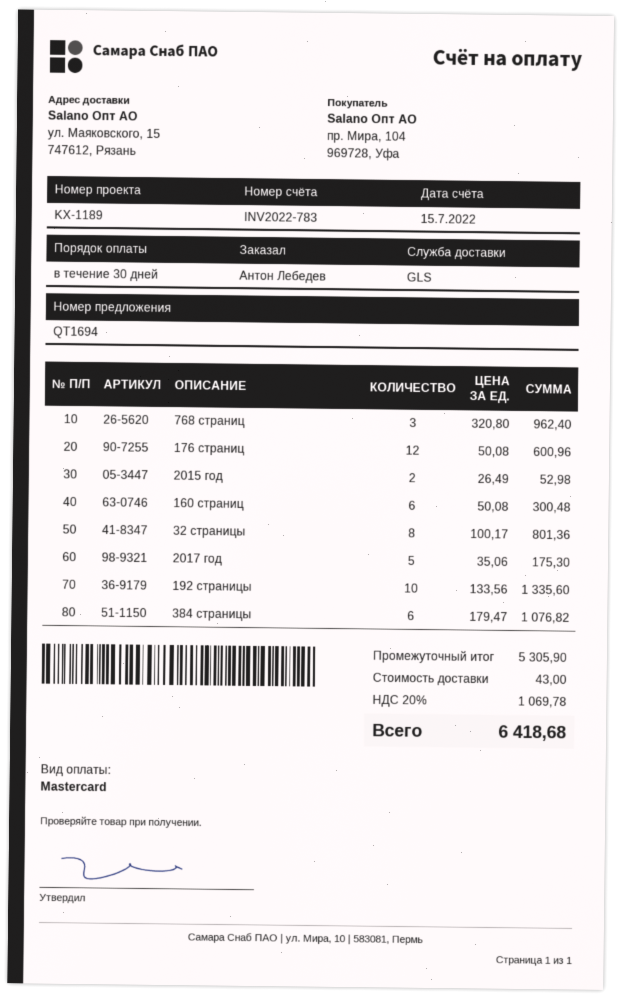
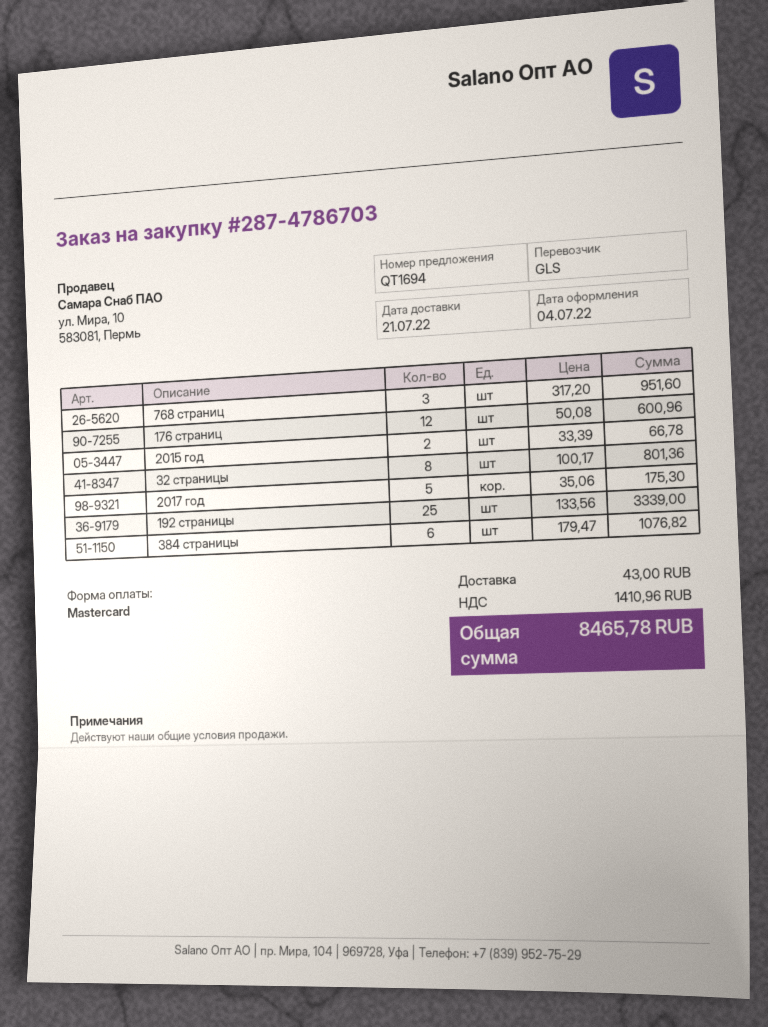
768 страниц: 3 x 320.80 = 962.40 -> 3 x 317.20 = 951.60
2015 год: 2 x 26.49 = 52.98 -> 2 x 33.39 = 66.78
160 страниц: 6 x 50.08 = 300.48 -> none
192 страницы: 10 x 133.56 = 1335.60 -> 25 x 133.56 = 3339.00
tax: 1069.78 -> 1410.96
total: 6418.68 -> 8465.78

